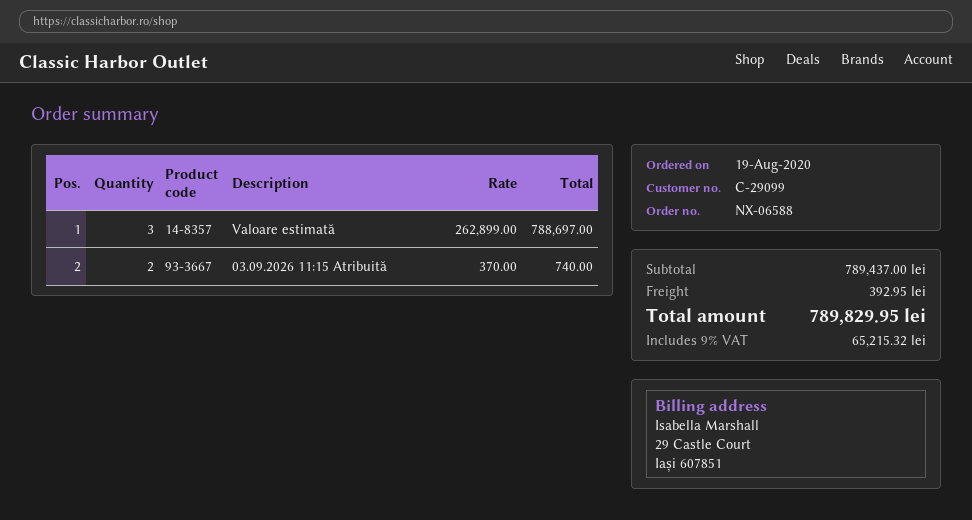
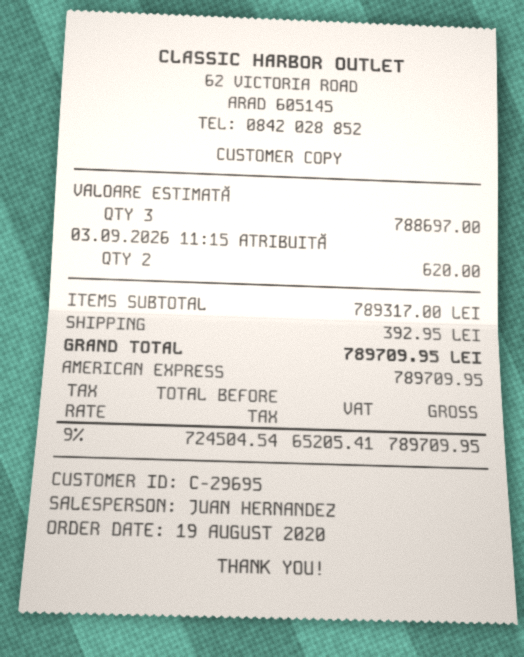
customer number: C-29099 -> C-29695
03.09.2026 11:15 Atribuită: 2 for 740.00 -> 2 for 620.00
subtotal: 789437.00 -> 789317.00
tax: 9% = 65215.32 -> 9% = 65205.41
total: 789829.95 -> 789709.95

